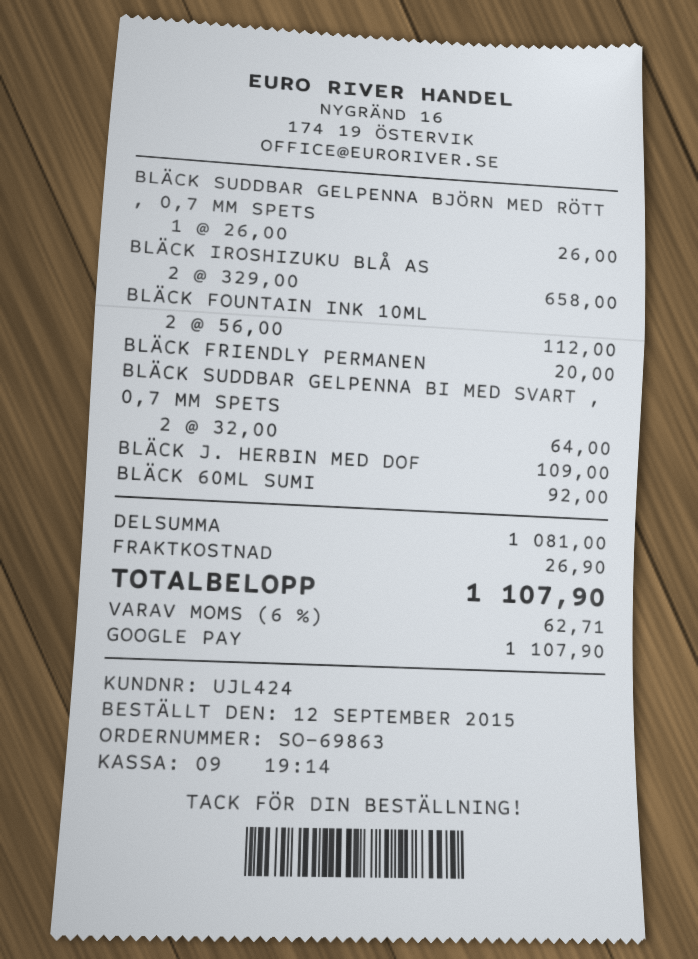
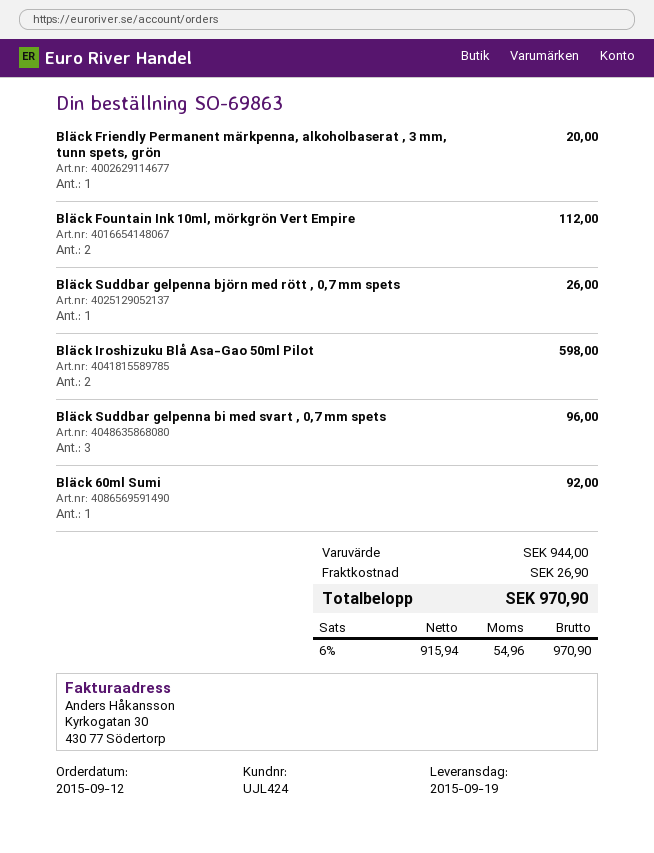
BLÄCK IROSHIZUKU BLÅ AS: 2 for 658.00 -> 2 for 598.00
BLÄCK SUDDBAR GELPENNA BI MED SVART , 0,7 MM SPETS: 2 for 64.00 -> 3 for 96.00
BLÄCK J. HERBIN MED DOF: 1 for 109.00 -> none
subtotal: 1081.00 -> 944.00
tax: 6% = 62.71 -> 6% = 54.96
total: 1107.90 -> 970.90

